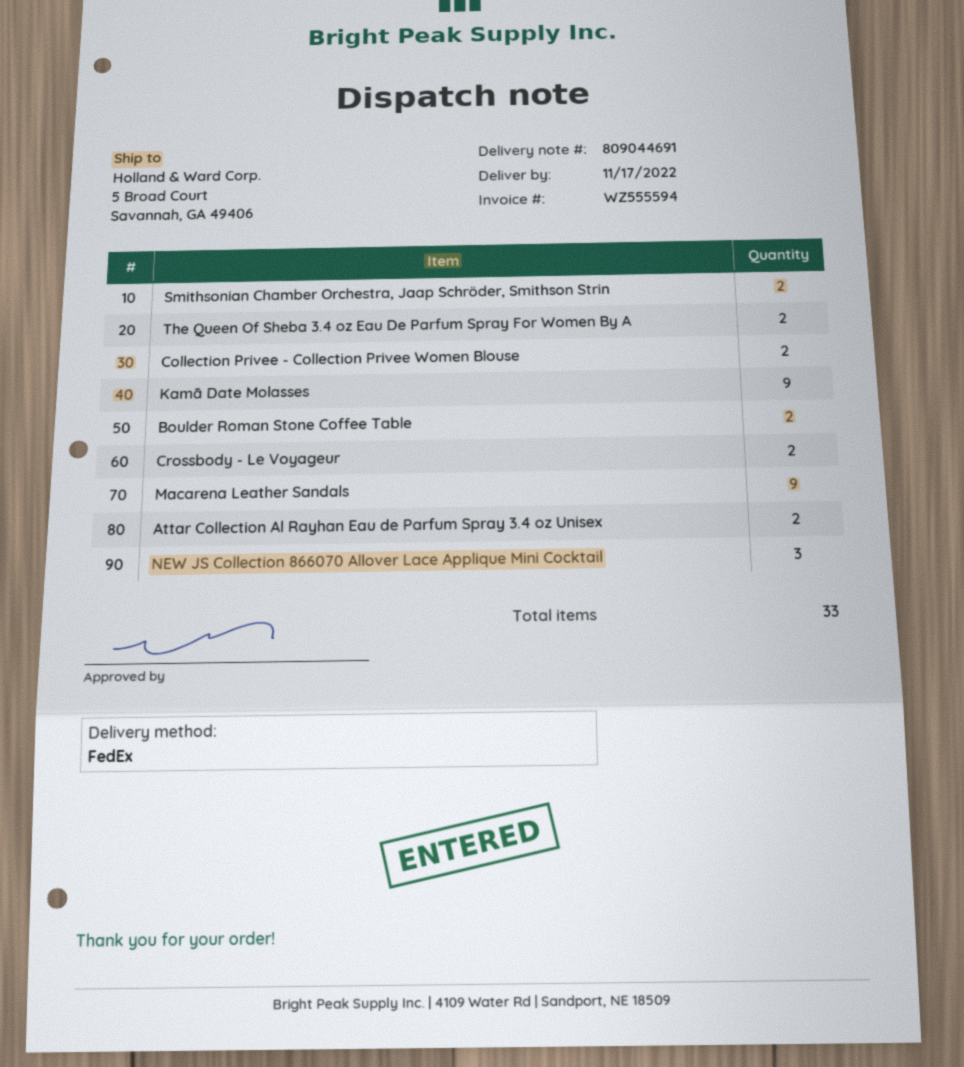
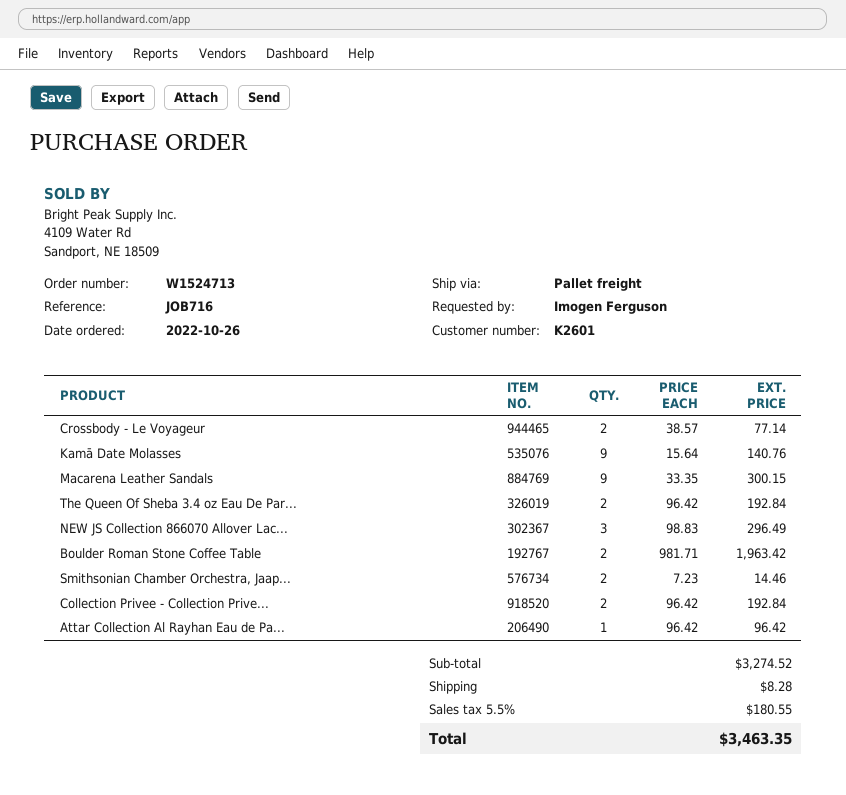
shipping method: FedEx -> pallet freight
Attar Collection Al Rayhan Eau de Parfum Spray 3.4 oz Unisex: 2 -> 1

